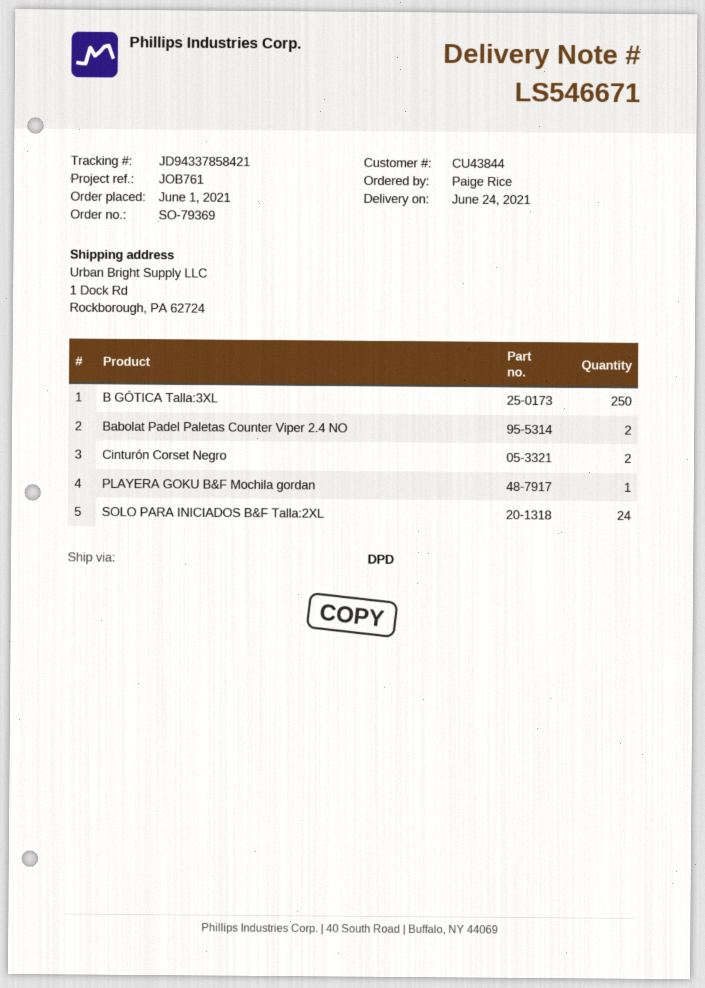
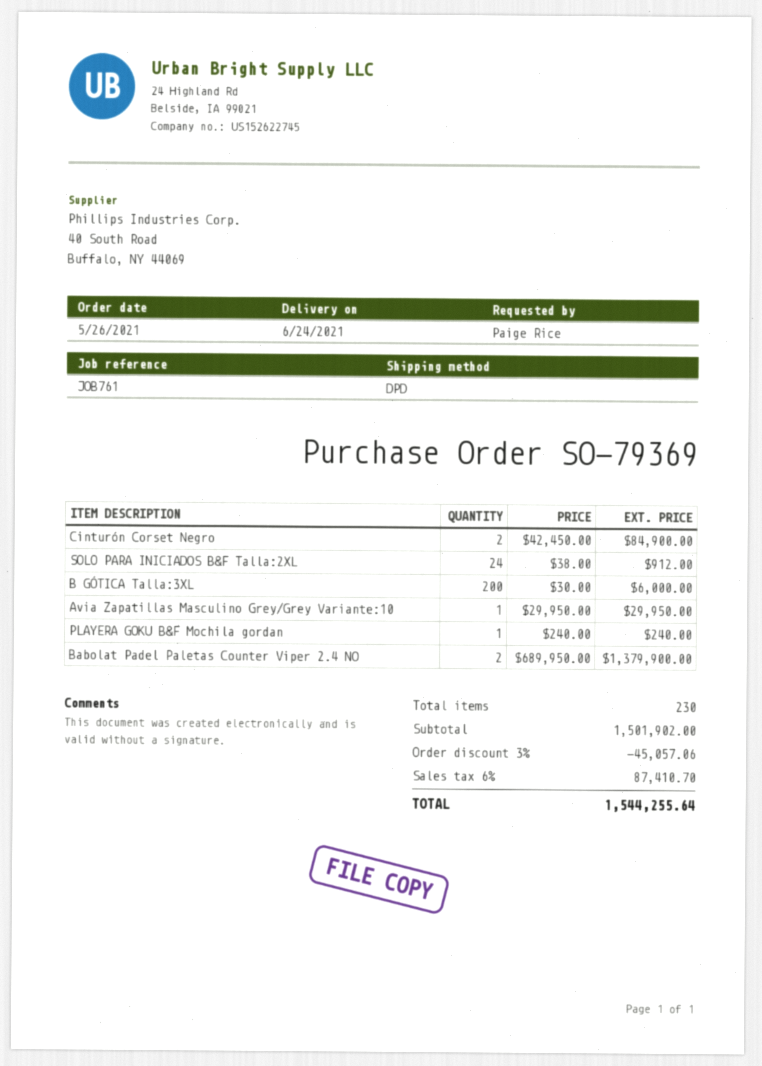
order date: 2021-06-01 -> 2021-05-26
B GÓTICA Talla:3XL: 250 -> 200
Avia Zapatillas Masculino Grey/Grey Variante:10: none -> 1

